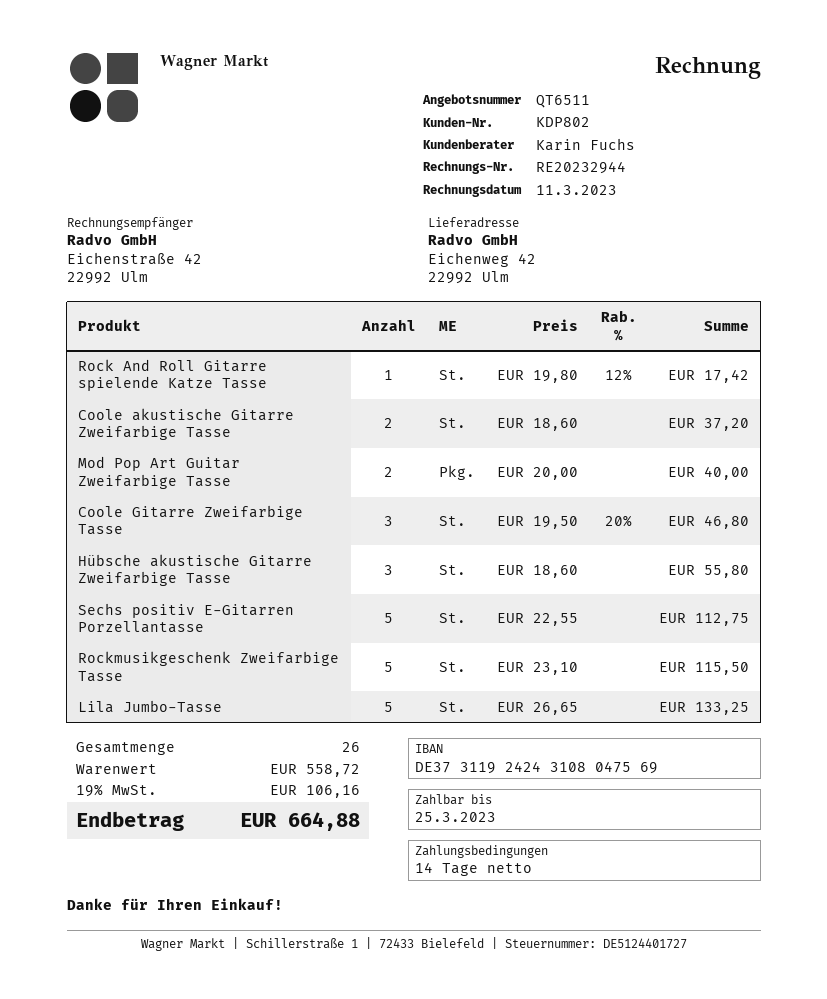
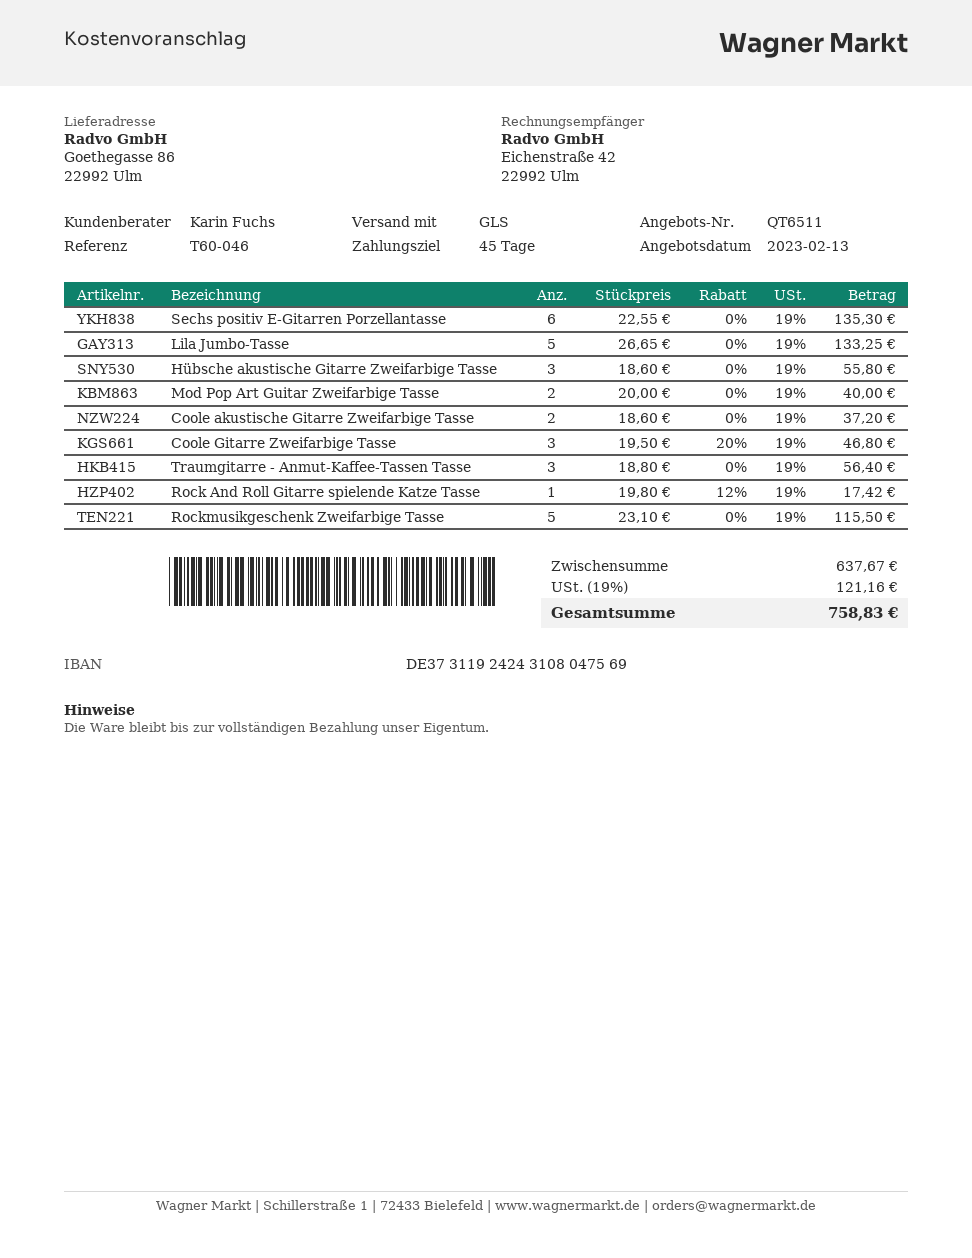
payment terms: 14 days -> 45 days
ship to: Eichenweg 42, 22992 Ulm -> Goethegasse 86, 22992 Ulm
Sechs positiv E-Gitarren Porzellantasse: 5 x 22.55 = 112.75 -> 6 x 22.55 = 135.30
Traumgitarre - Anmut-Kaffee-Tassen Tasse: none -> 3 x 18.80 = 56.40
subtotal: 558.72 -> 637.67
tax: 19% = 106.16 -> 19% = 121.16
total: 664.88 -> 758.83

